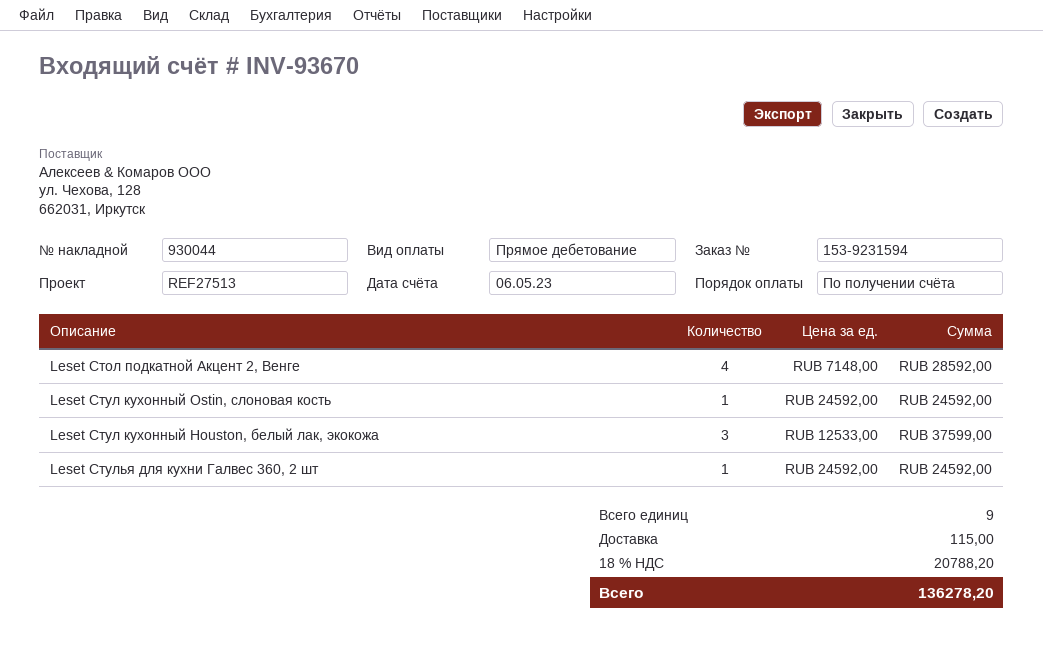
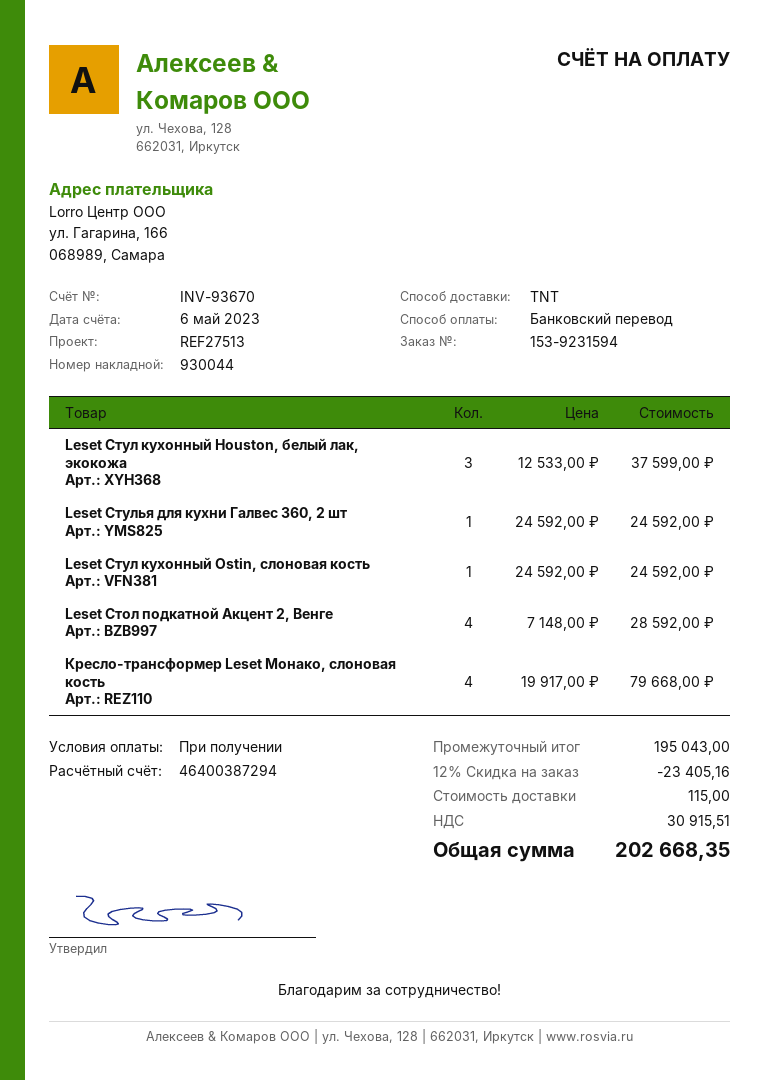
payment method: direct debit -> bank transfer
Кресло-трансформер Leset Монако, слоновая кость: none -> 4 x 19917.00 = 79668.00
discount: none -> 12% = 23405.16
tax: 20788.20 -> 30915.51
total: 136278.20 -> 202668.35

